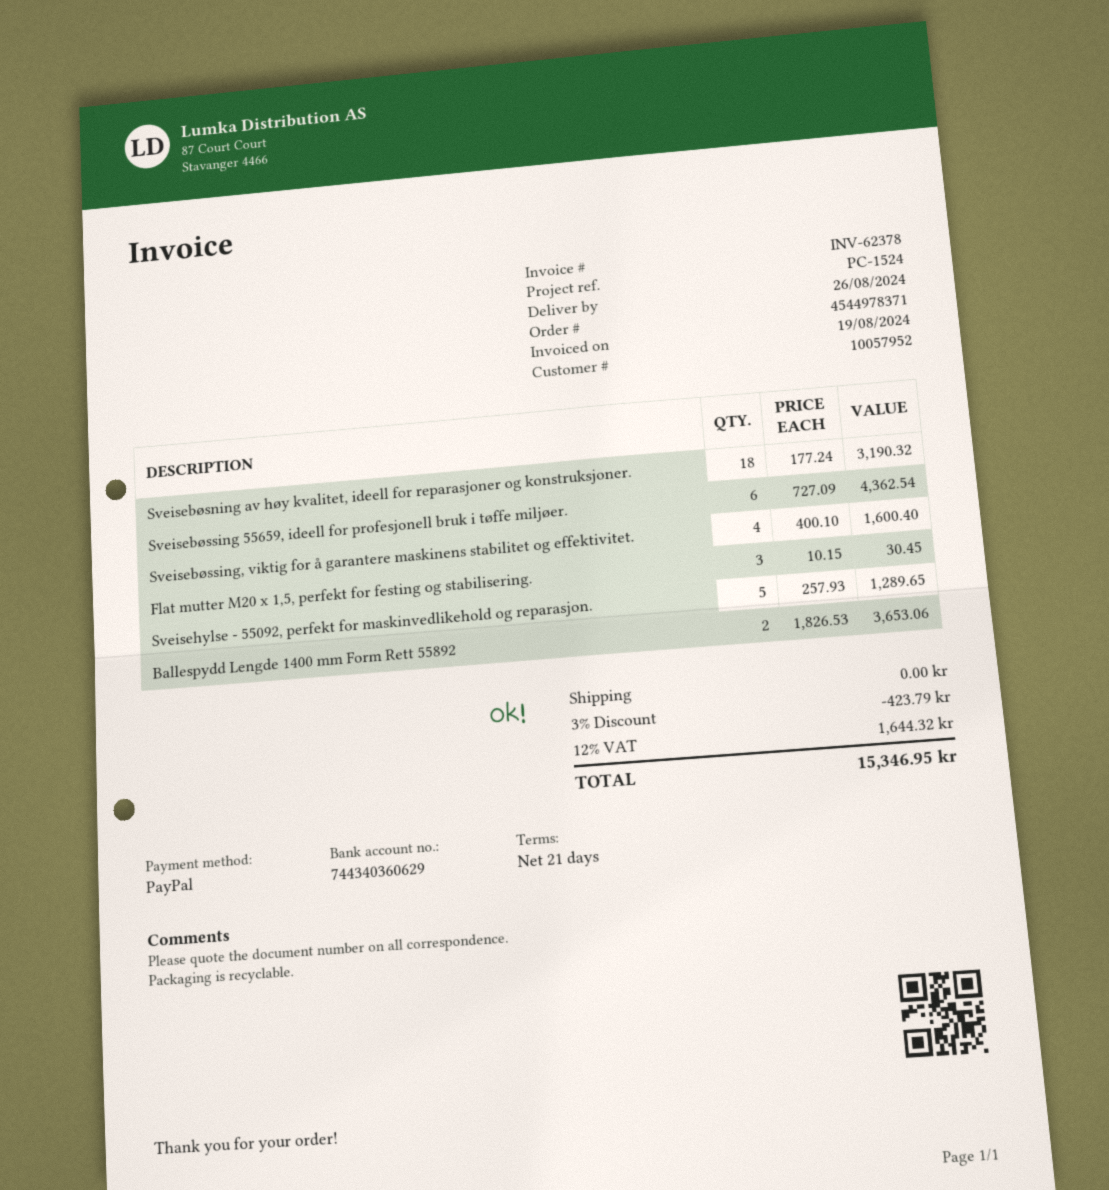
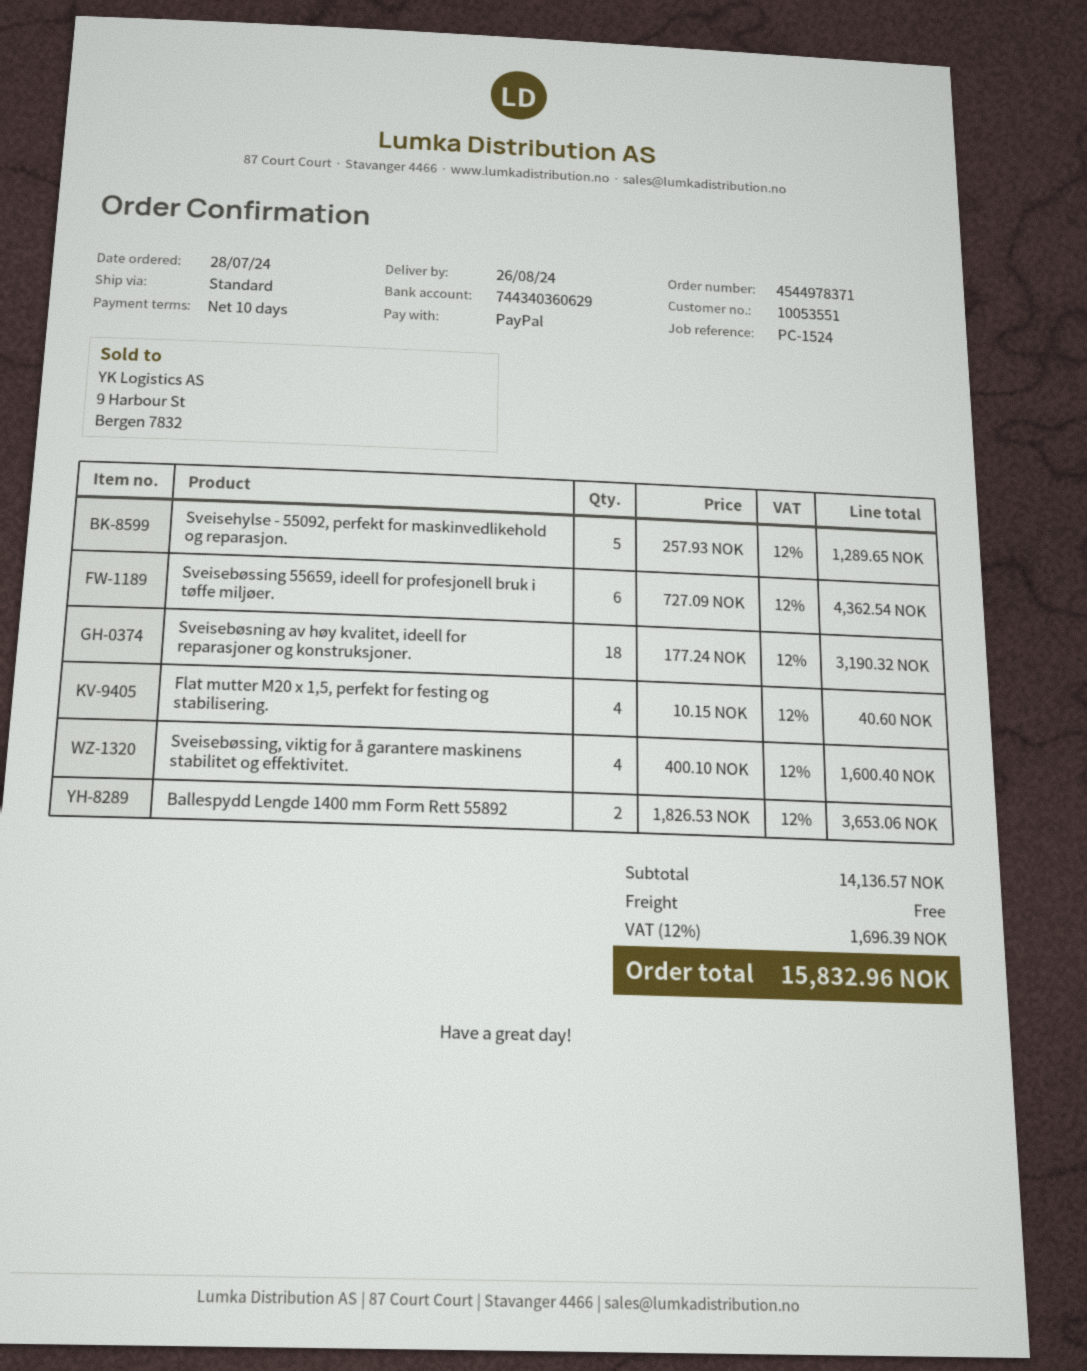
payment terms: 21 days -> 10 days
customer number: 10057952 -> 10053551
Flat mutter M20 x 1,5, perfekt for festing og stabilisering.: 3 x 10.15 = 30.45 -> 4 x 10.15 = 40.60
discount: 3% = 423.79 -> none
tax: 12% = 1644.32 -> 12% = 1696.39
total: 15346.95 -> 15832.96

